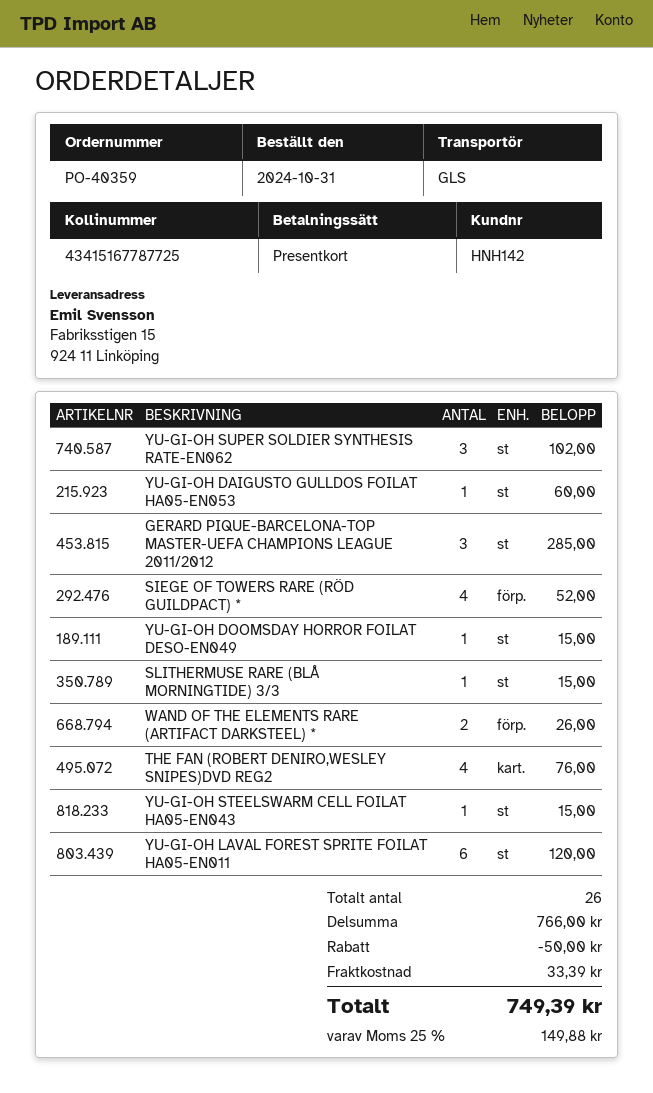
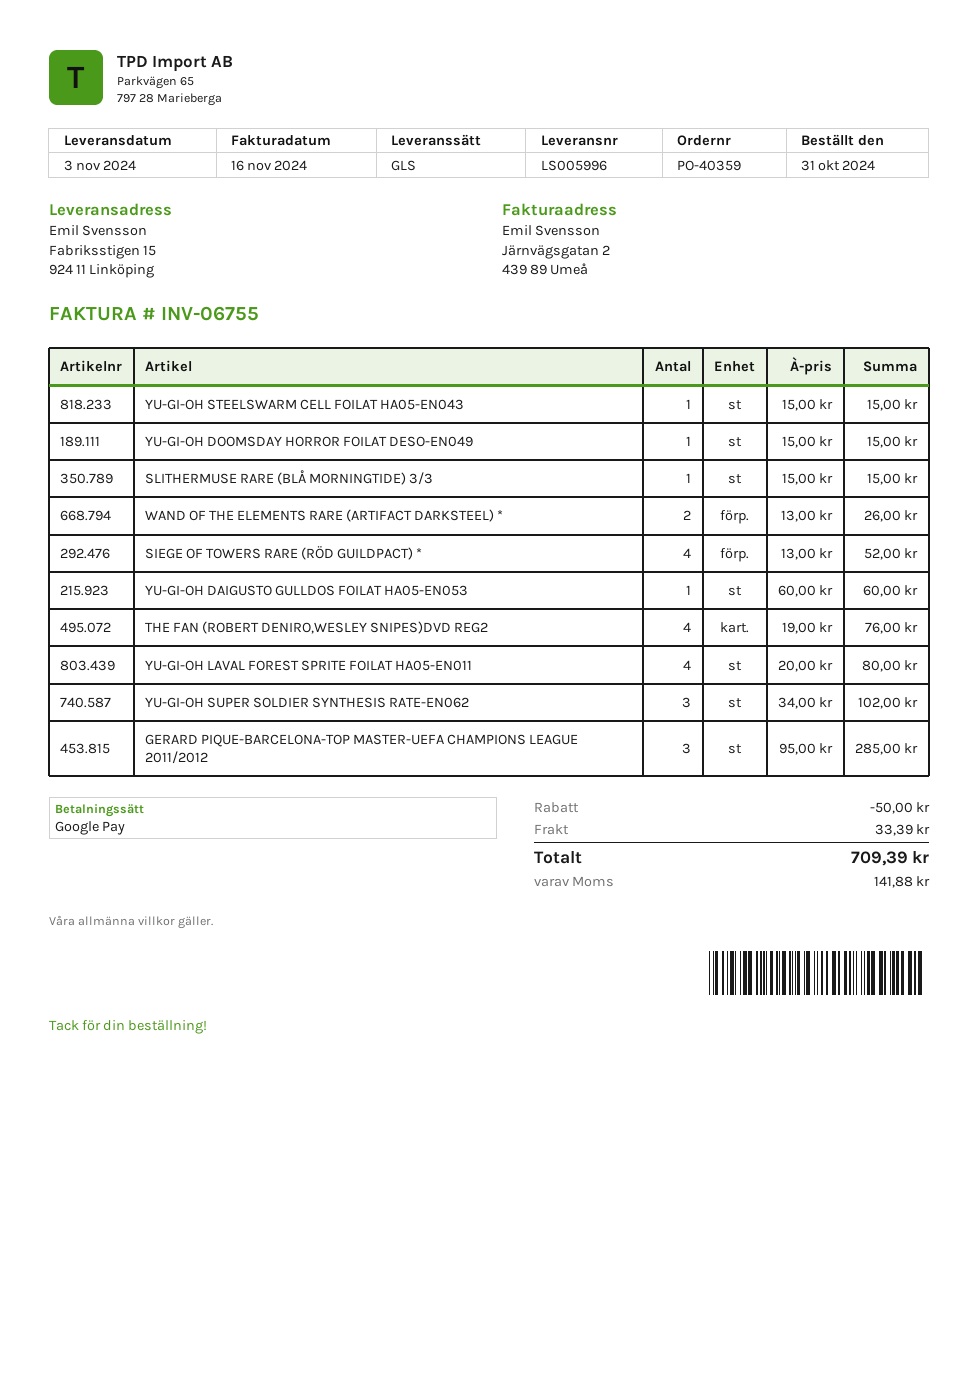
payment method: gift card -> Google Pay
YU-GI-OH LAVAL FOREST SPRITE FOILAT HA05-EN011: 6 for 120.00 -> 4 for 80.00
tax: 149.88 -> 141.88
total: 749.39 -> 709.39

